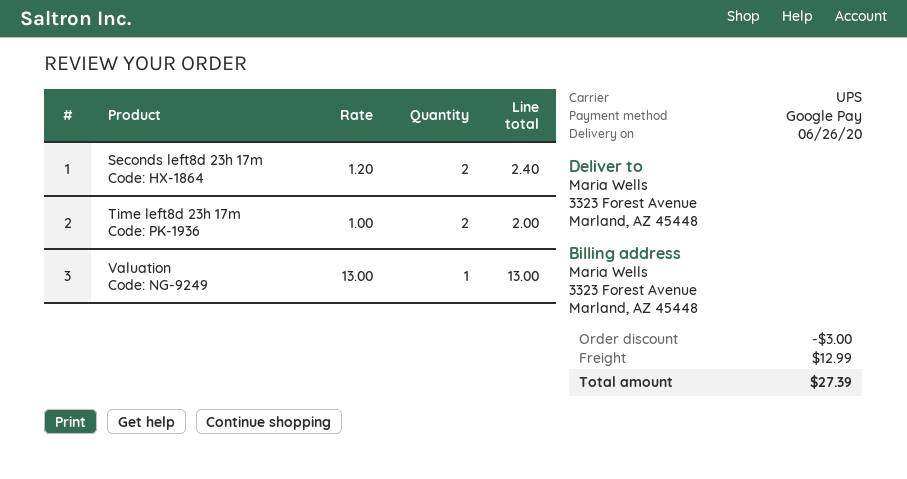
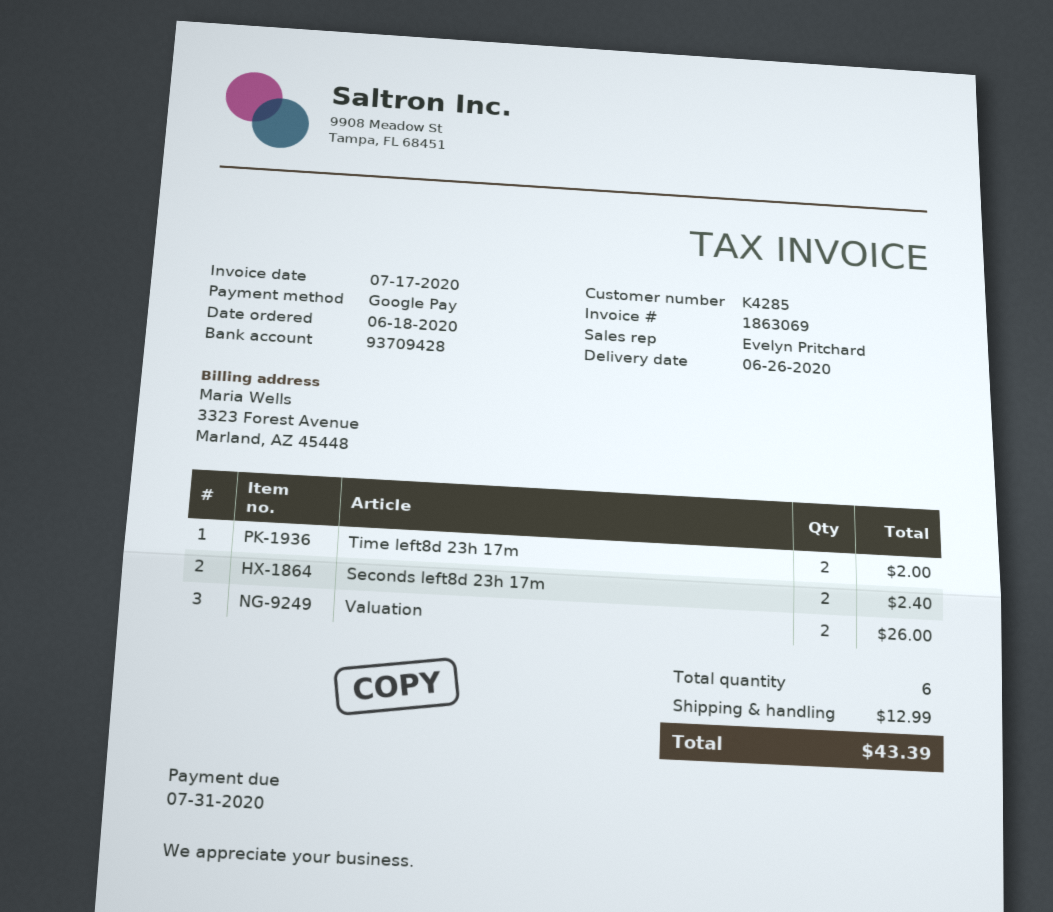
Valuation: 1 for 13.00 -> 2 for 26.00
discount: 3.00 -> none
total: 27.39 -> 43.39

